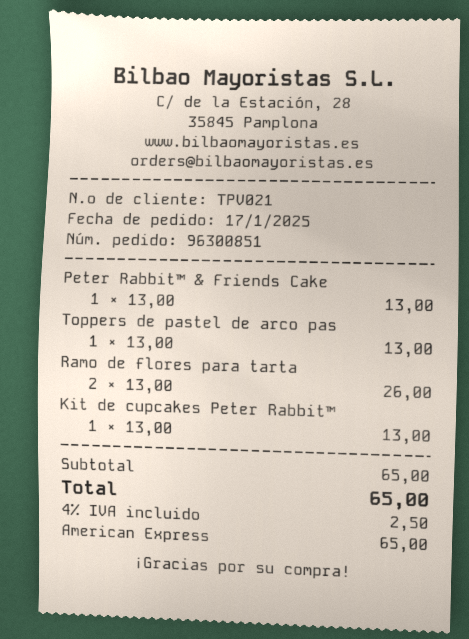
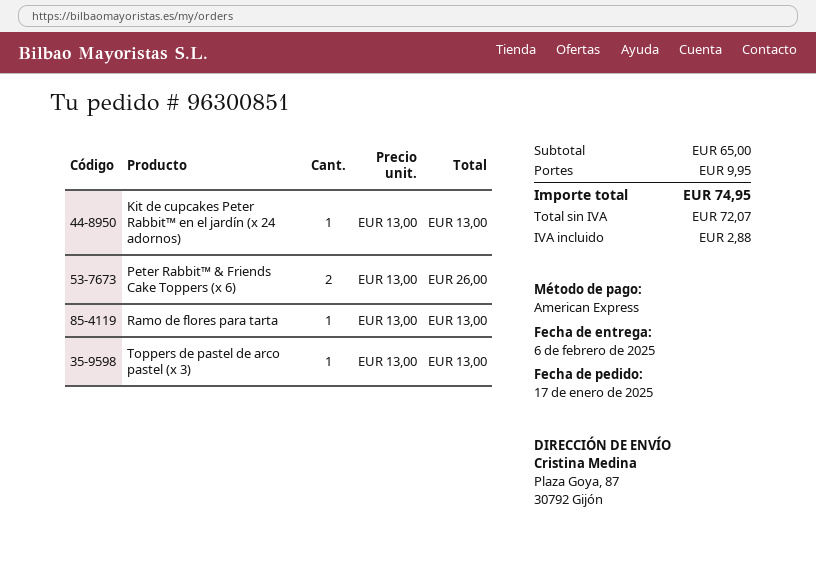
Peter Rabbit™ & Friends Cake: 1 x 13.00 = 13.00 -> 2 x 13.00 = 26.00
Ramo de flores para tarta: 2 x 13.00 = 26.00 -> 1 x 13.00 = 13.00
shipping: none -> 9.95
tax: 2.50 -> 2.88
total: 65.00 -> 74.95

